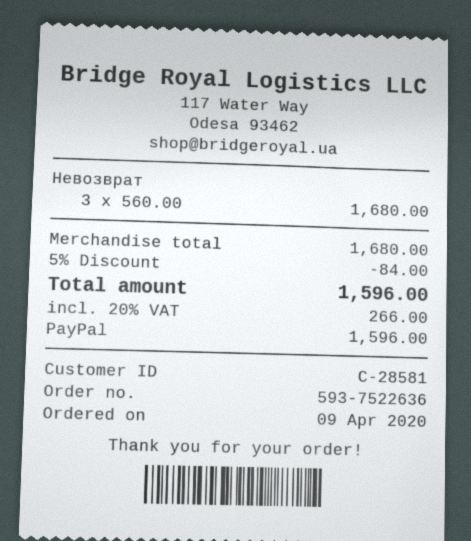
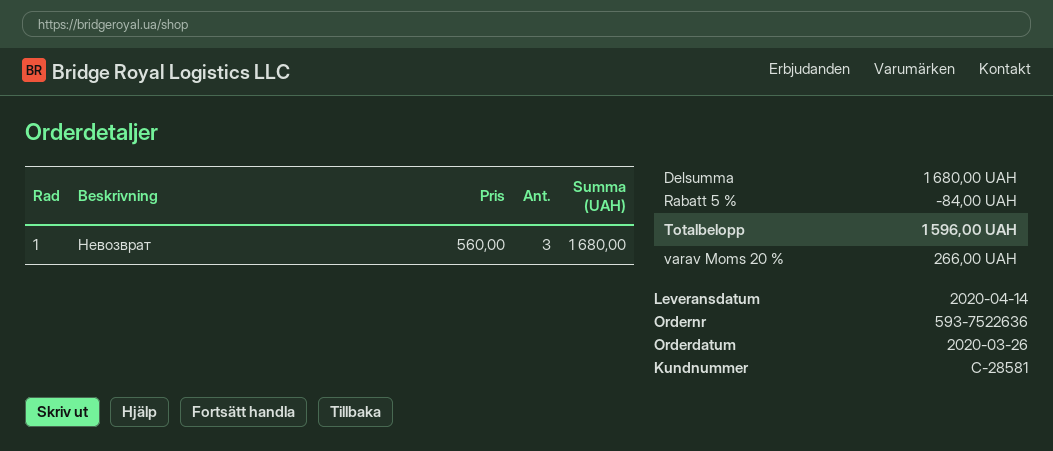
order date: 2020-04-09 -> 2020-03-26

